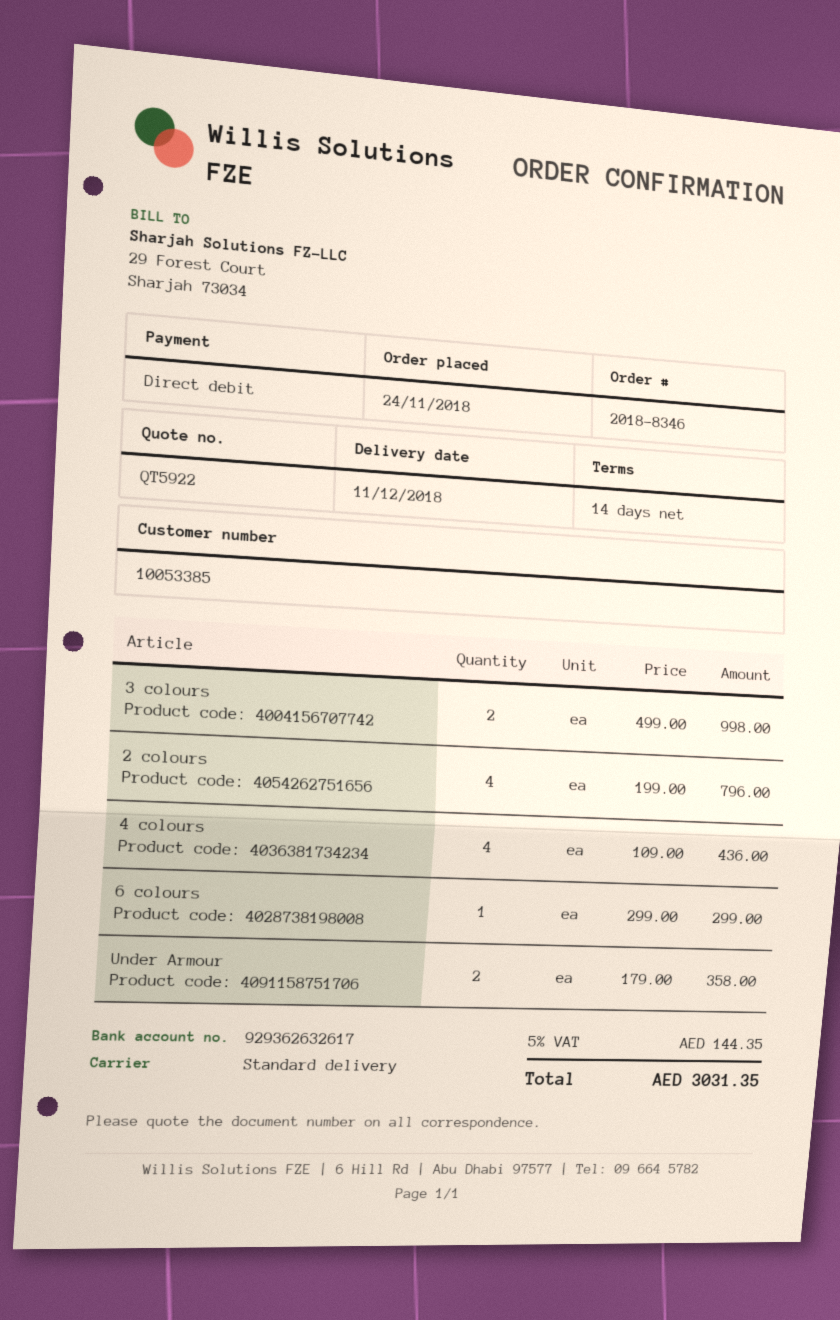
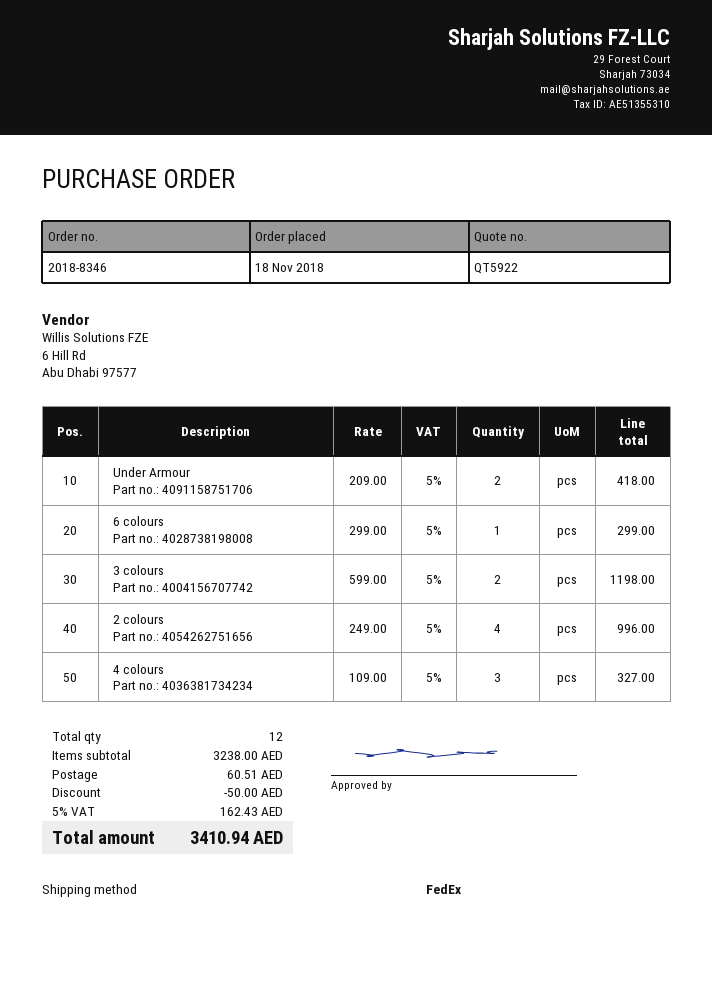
order date: 2018-11-24 -> 2018-11-18
shipping method: standard -> FedEx
3 colours: 2 x 499.00 = 998.00 -> 2 x 599.00 = 1198.00
2 colours: 4 x 199.00 = 796.00 -> 4 x 249.00 = 996.00
4 colours: 4 x 109.00 = 436.00 -> 3 x 109.00 = 327.00
Under Armour: 2 x 179.00 = 358.00 -> 2 x 209.00 = 418.00
discount: none -> 50.00
shipping: none -> 60.51
tax: 5% = 144.35 -> 5% = 162.43
total: 3031.35 -> 3410.94

